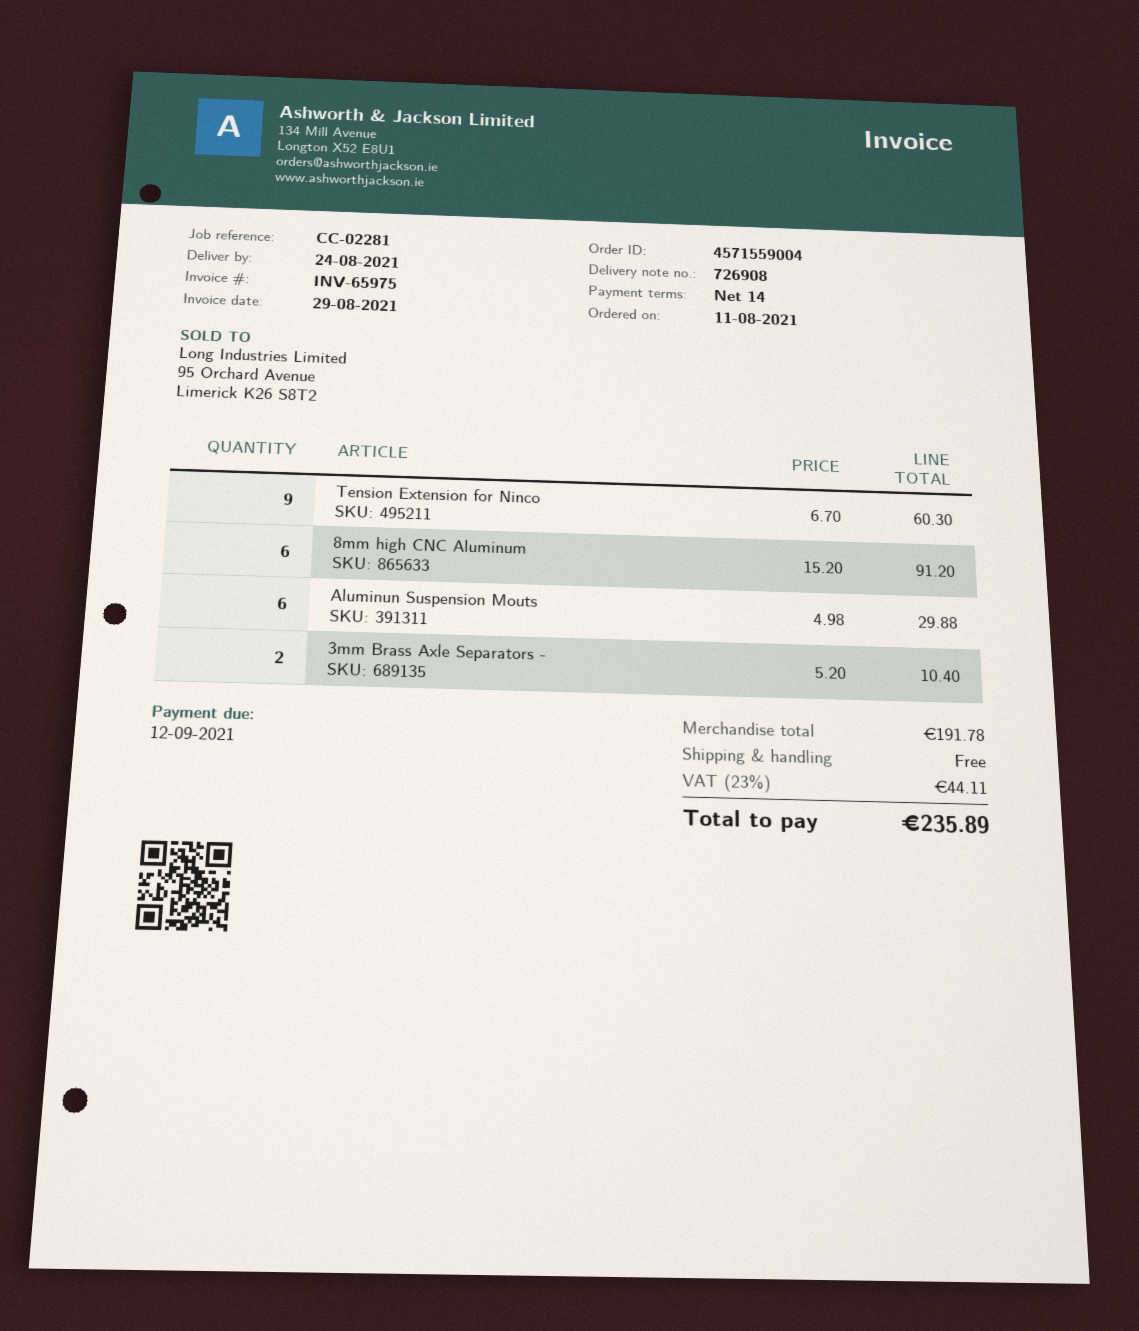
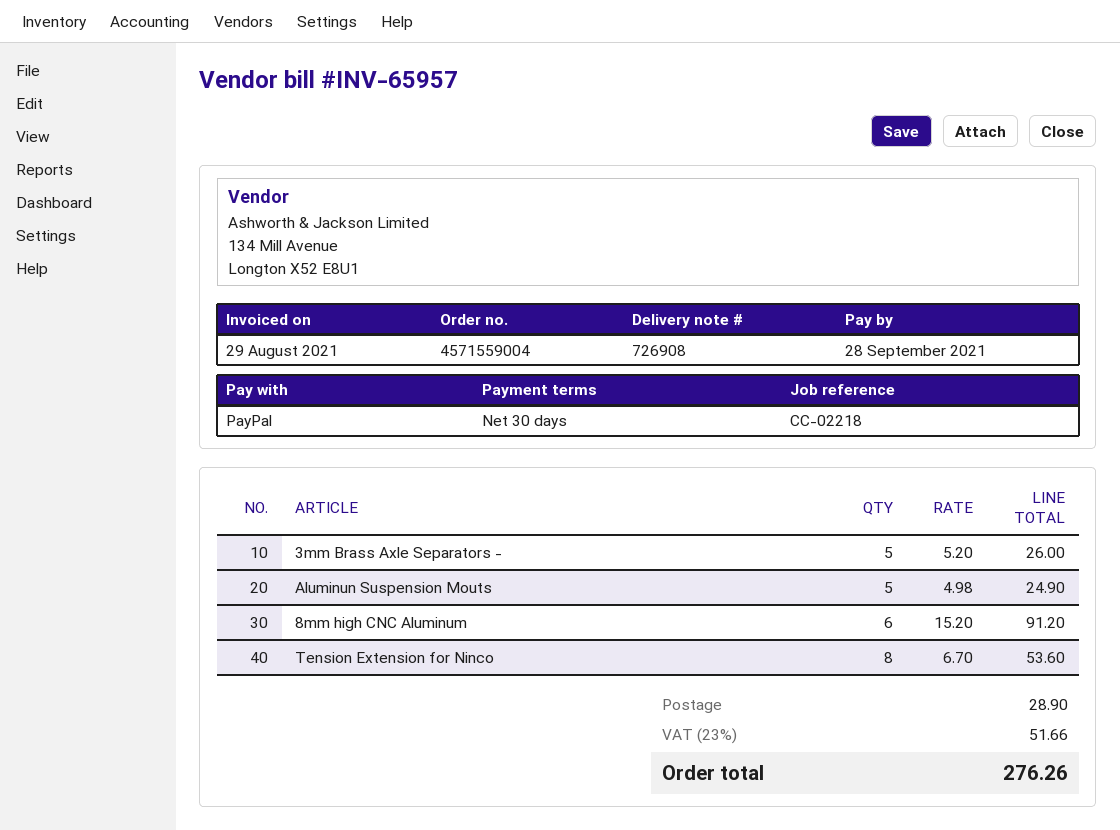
invoice number: INV-65975 -> INV-65957
payment terms: 14 days -> 30 days
due date: 2021-09-12 -> 2021-09-28
reference: CC-02281 -> CC-02218
Tension Extension for Ninco: 9 x 6.70 = 60.30 -> 8 x 6.70 = 53.60
Aluminun Suspension Mouts: 6 x 4.98 = 29.88 -> 5 x 4.98 = 24.90
3mm Brass Axle Separators -: 2 x 5.20 = 10.40 -> 5 x 5.20 = 26.00
shipping: 0.00 -> 28.90
tax: 23% = 44.11 -> 23% = 51.66
total: 235.89 -> 276.26

